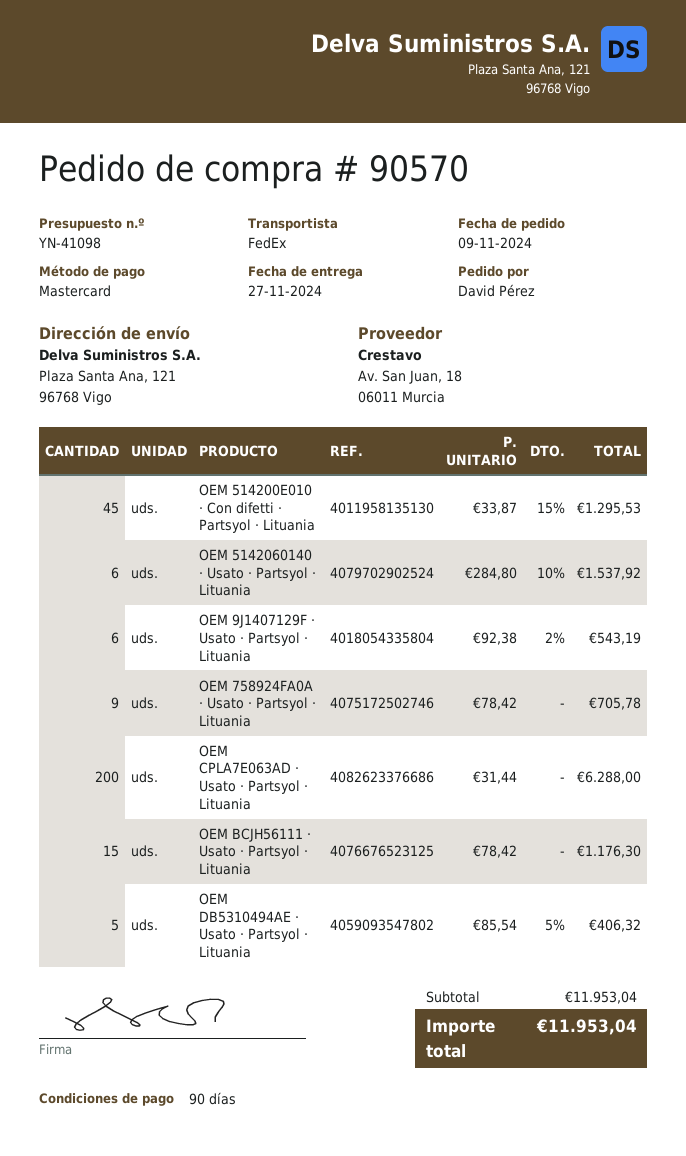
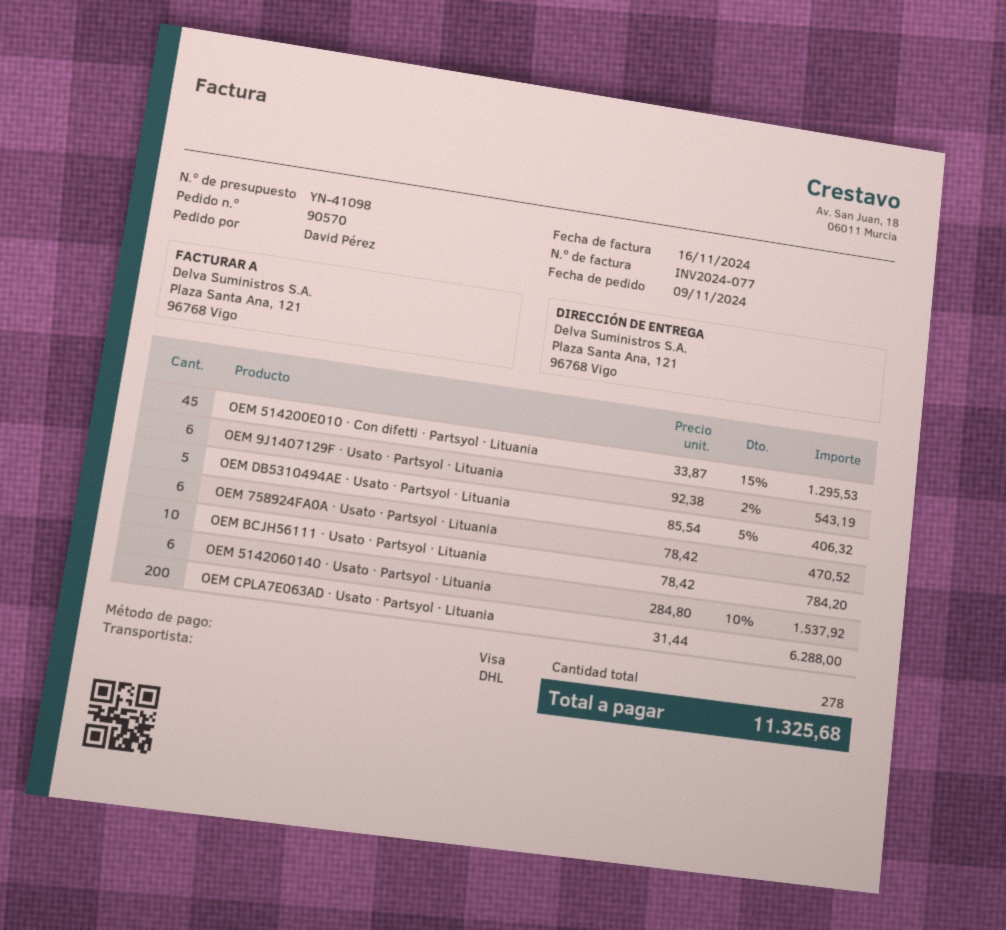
payment method: Mastercard -> Visa
shipping method: FedEx -> DHL
OEM 758924FA0A · Usato · Partsyol · Lituania: 9 x 78.42 = 705.78 -> 6 x 78.42 = 470.52
OEM BCJH56111 · Usato · Partsyol · Lituania: 15 x 78.42 = 1176.30 -> 10 x 78.42 = 784.20
total: 11953.04 -> 11325.68

